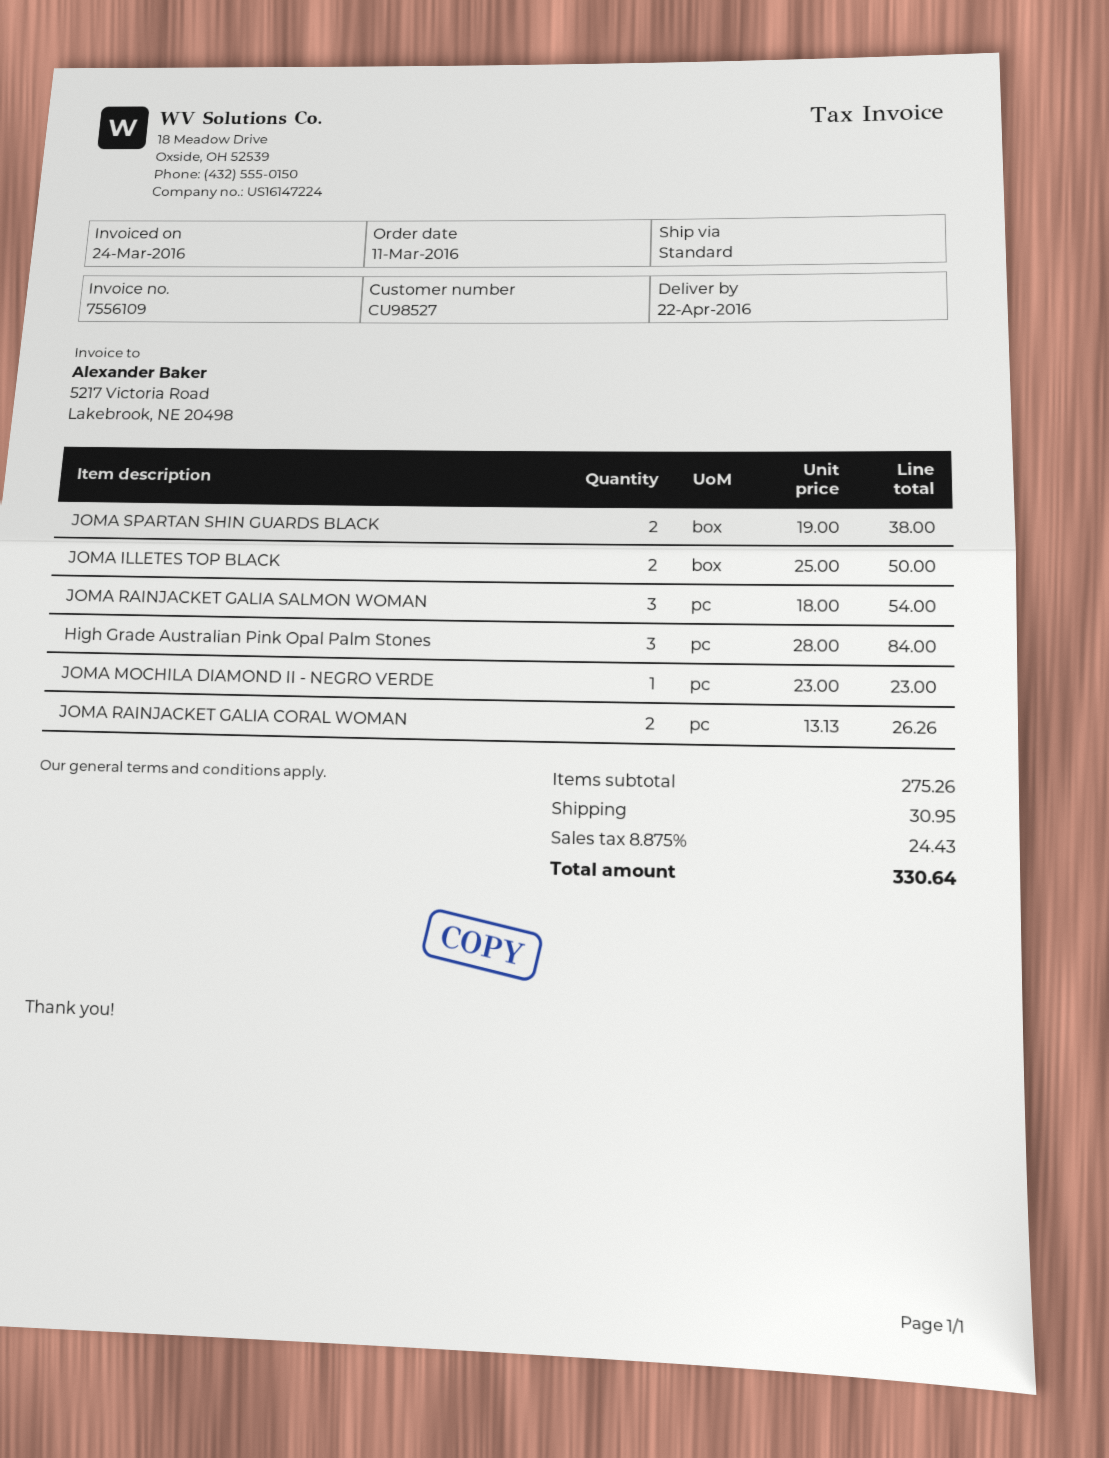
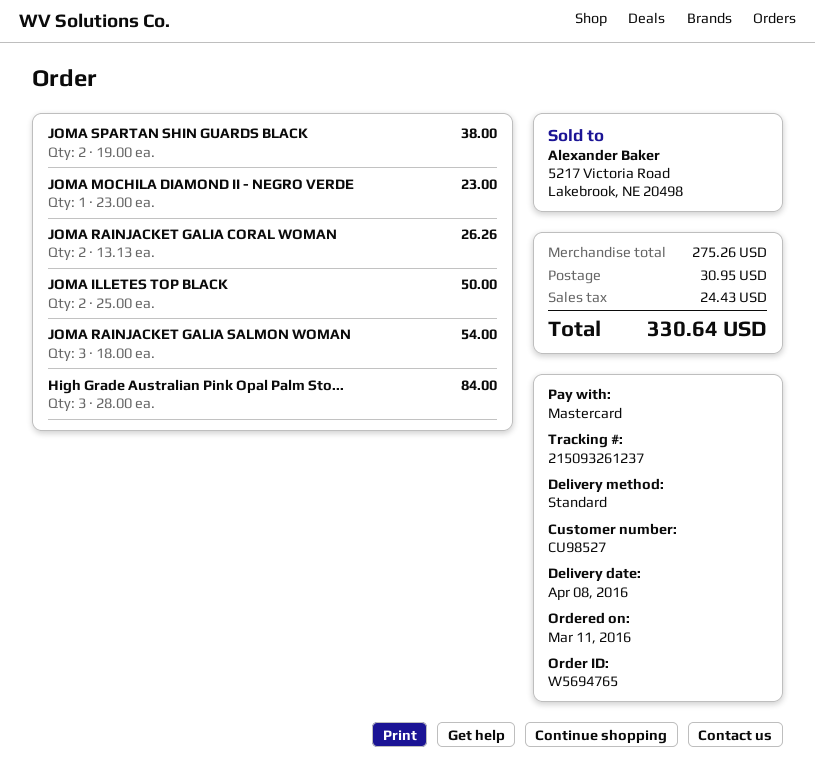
delivery date: 2016-04-22 -> 2016-04-08

